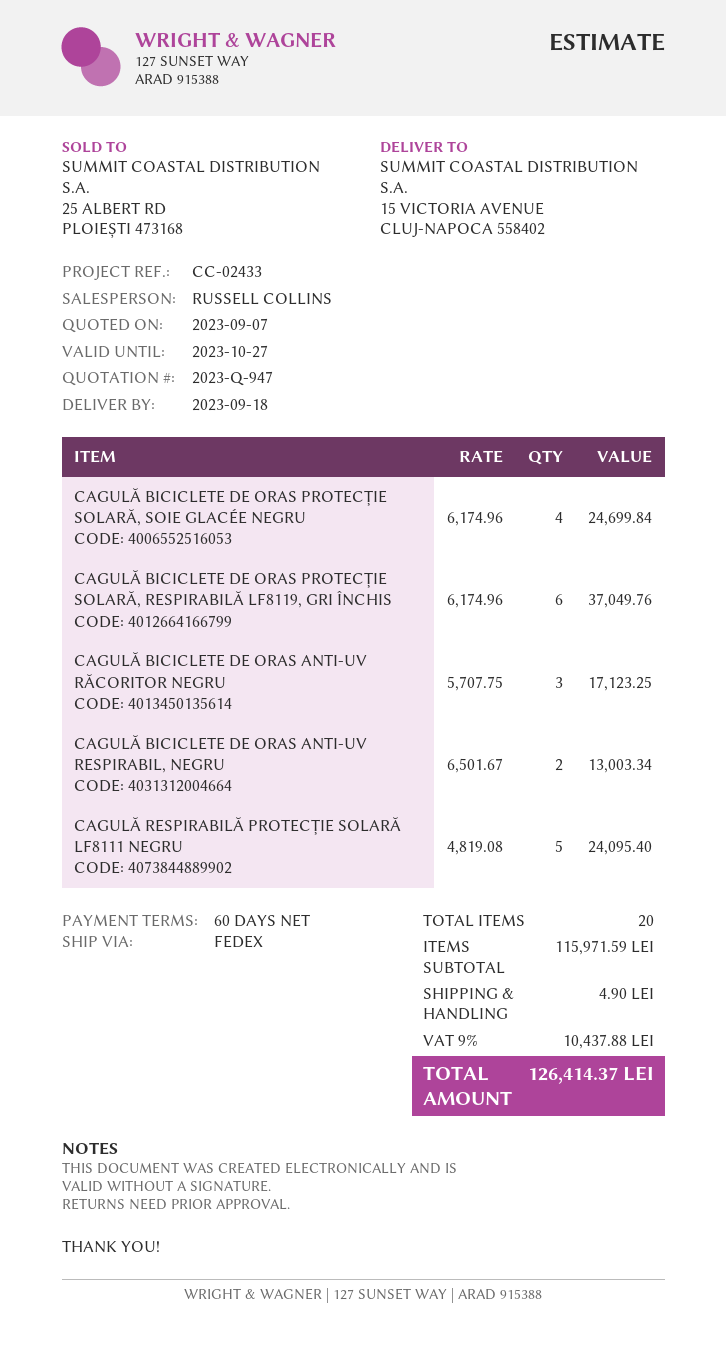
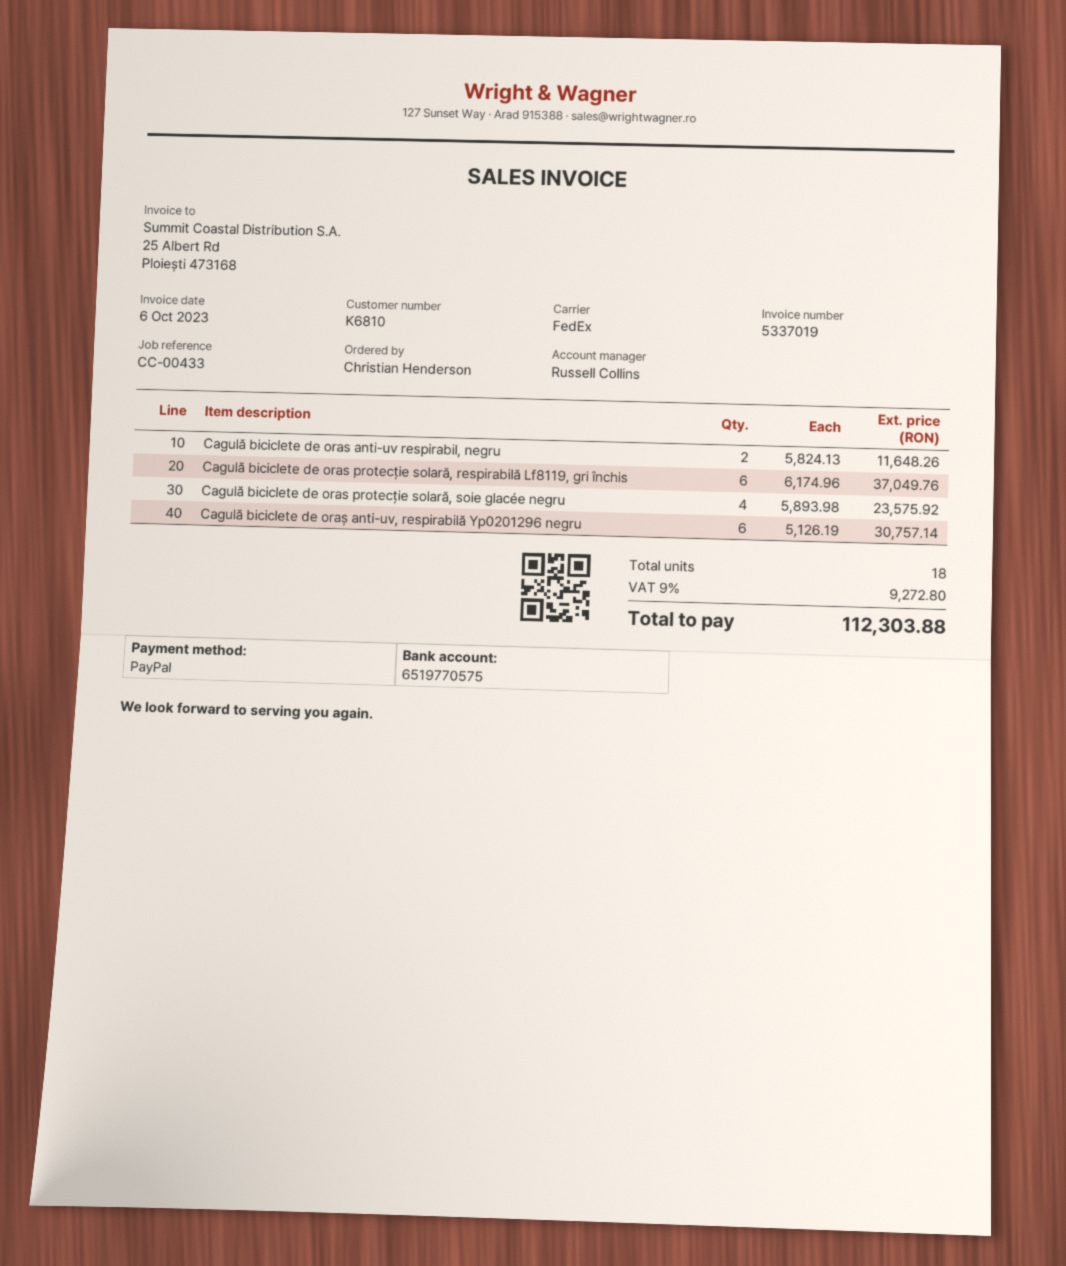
reference: CC-02433 -> CC-00433
CAGULĂ BICICLETE DE ORAS PROTECȚIE SOLARĂ, SOIE GLACÉE NEGRU: 4 x 6174.96 = 24699.84 -> 4 x 5893.98 = 23575.92
CAGULĂ BICICLETE DE ORAS ANTI-UV RĂCORITOR NEGRU: 3 x 5707.75 = 17123.25 -> none
CAGULĂ BICICLETE DE ORAS ANTI-UV RESPIRABIL, NEGRU: 2 x 6501.67 = 13003.34 -> 2 x 5824.13 = 11648.26
CAGULĂ RESPIRABILĂ PROTECȚIE SOLARĂ LF8111 NEGRU: 5 x 4819.08 = 24095.40 -> none
Cagulă biciclete de oraș anti-uv, respirabilă Yp0201296 negru: none -> 6 x 5126.19 = 30757.14
total quantity: 20 -> 18
shipping: 4.90 -> none
tax: 9% = 10437.88 -> 9% = 9272.80
total: 126414.37 -> 112303.88

